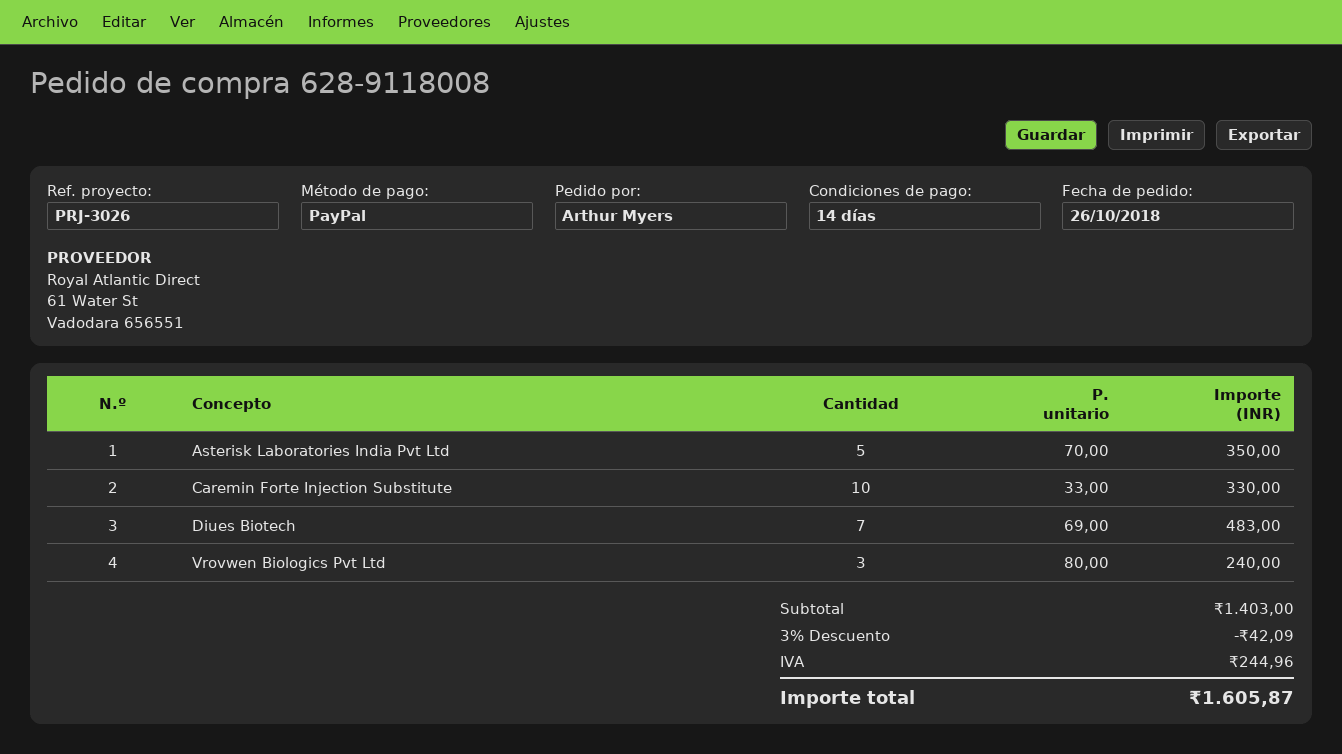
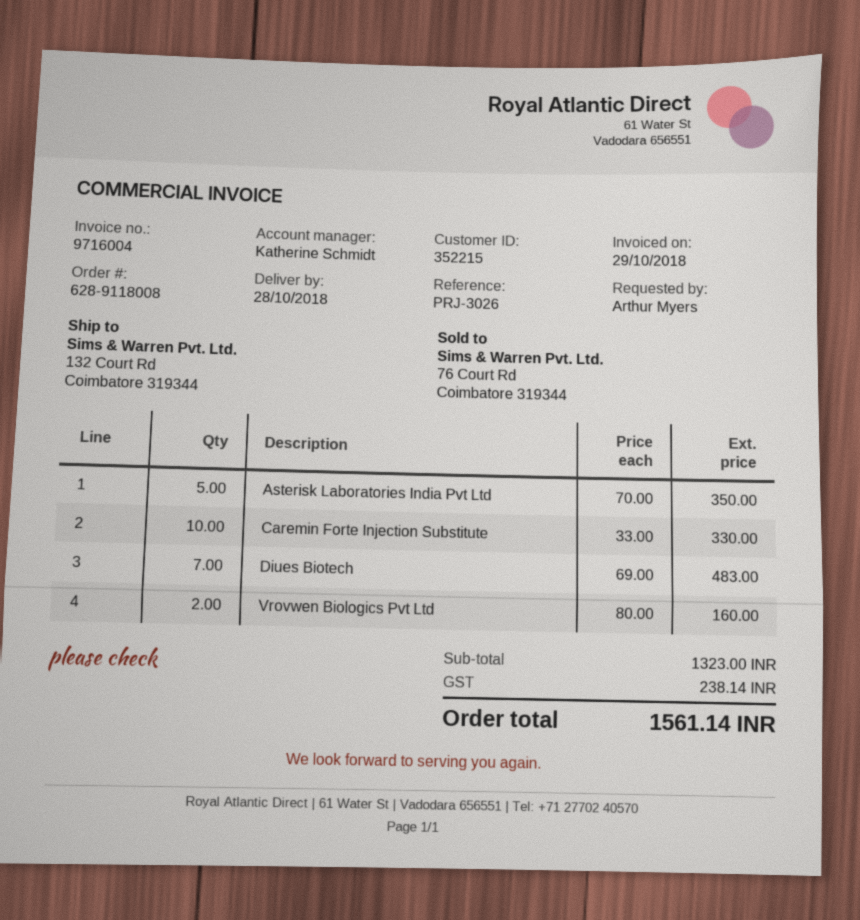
Vrovwen Biologics Pvt Ltd: 3 x 80.00 = 240.00 -> 2 x 80.00 = 160.00
subtotal: 1403.00 -> 1323.00
discount: 3% = 42.09 -> none
tax: 244.96 -> 238.14
total: 1605.87 -> 1561.14

